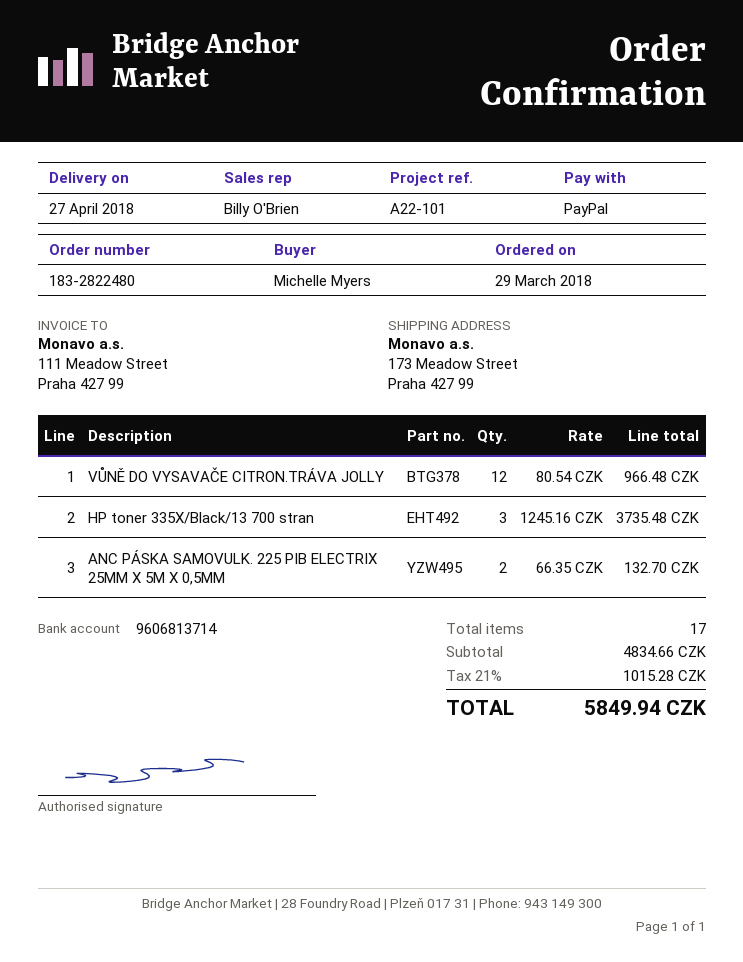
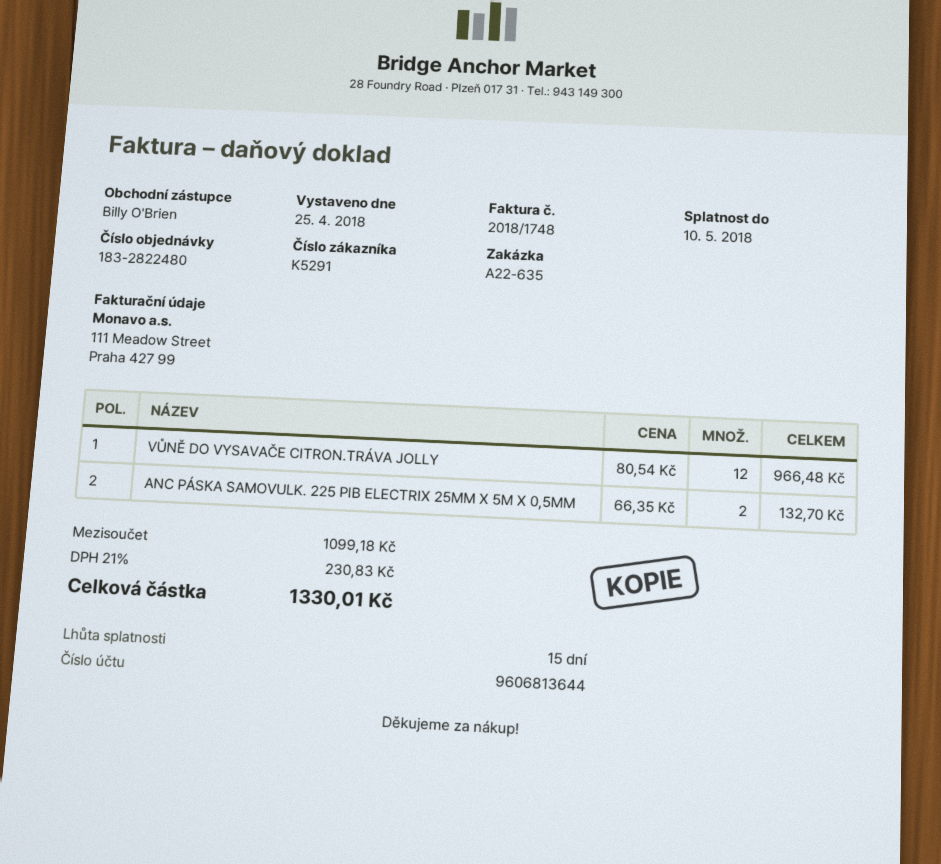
reference: A22-101 -> A22-635
bank account: 9606813714 -> 9606813644
HP toner 335X/Black/13 700 stran: 3 x 1245.16 = 3735.48 -> none
subtotal: 4834.66 -> 1099.18
tax: 21% = 1015.28 -> 21% = 230.83
total: 5849.94 -> 1330.01

